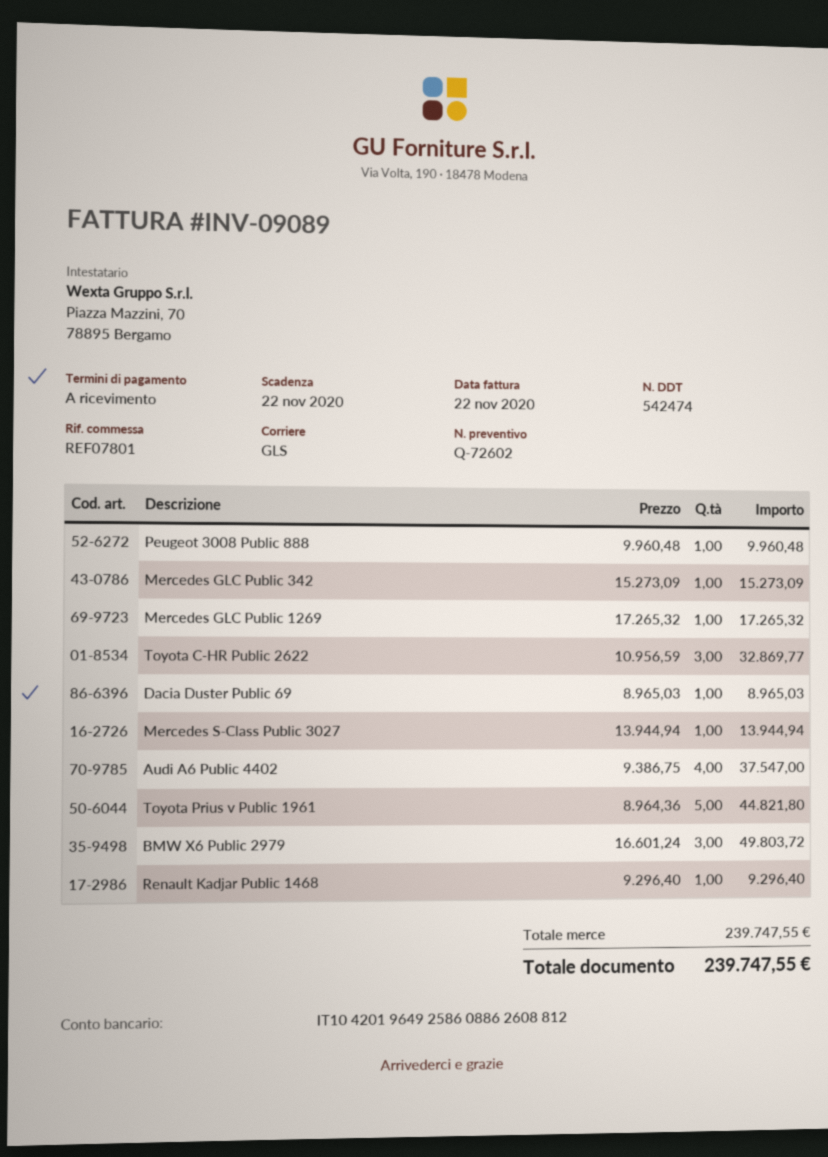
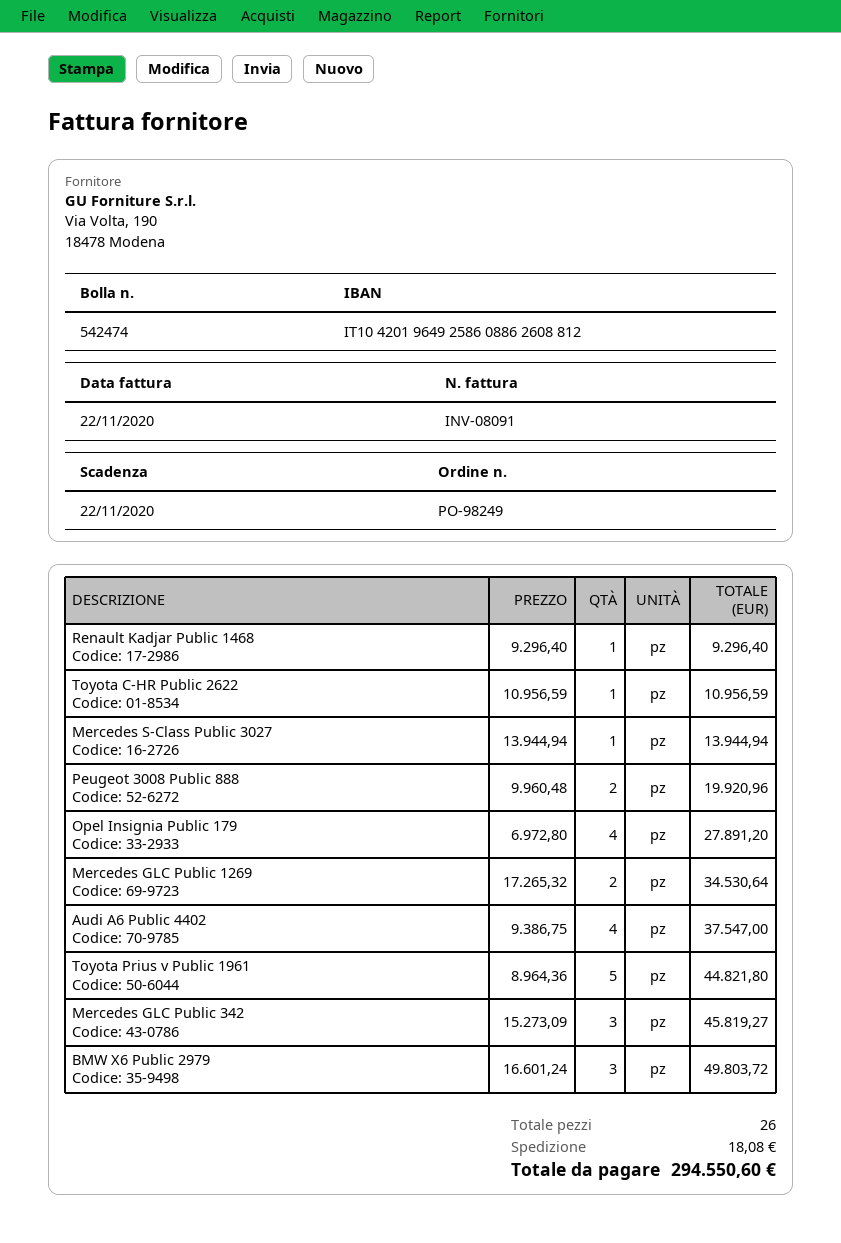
invoice number: INV-09089 -> INV-08091
Peugeot 3008 Public 888: 1 x 9960.48 = 9960.48 -> 2 x 9960.48 = 19920.96
Mercedes GLC Public 342: 1 x 15273.09 = 15273.09 -> 3 x 15273.09 = 45819.27
Mercedes GLC Public 1269: 1 x 17265.32 = 17265.32 -> 2 x 17265.32 = 34530.64
Toyota C-HR Public 2622: 3 x 10956.59 = 32869.77 -> 1 x 10956.59 = 10956.59
Dacia Duster Public 69: 1 x 8965.03 = 8965.03 -> none
Opel Insignia Public 179: none -> 4 x 6972.80 = 27891.20
shipping: none -> 18.08
total: 239747.55 -> 294550.60

